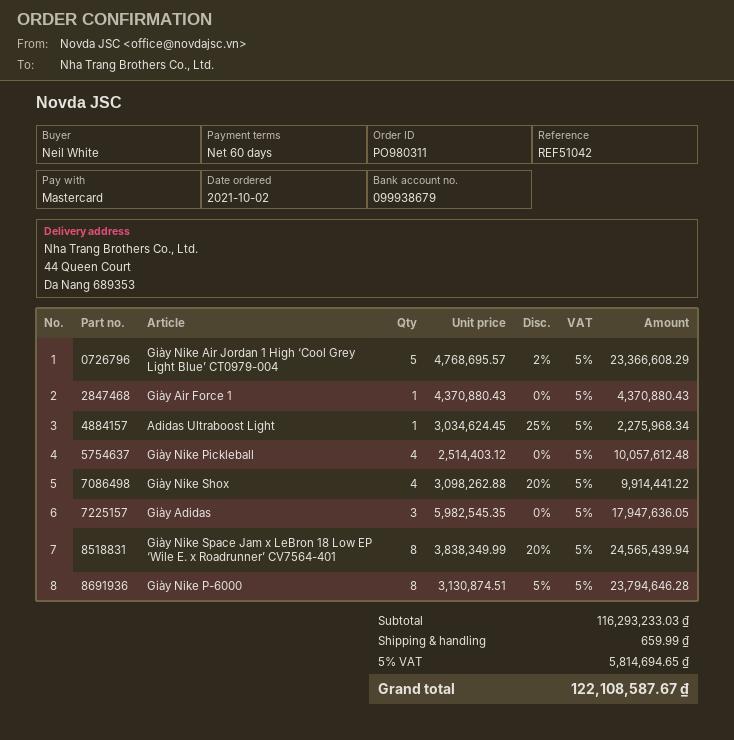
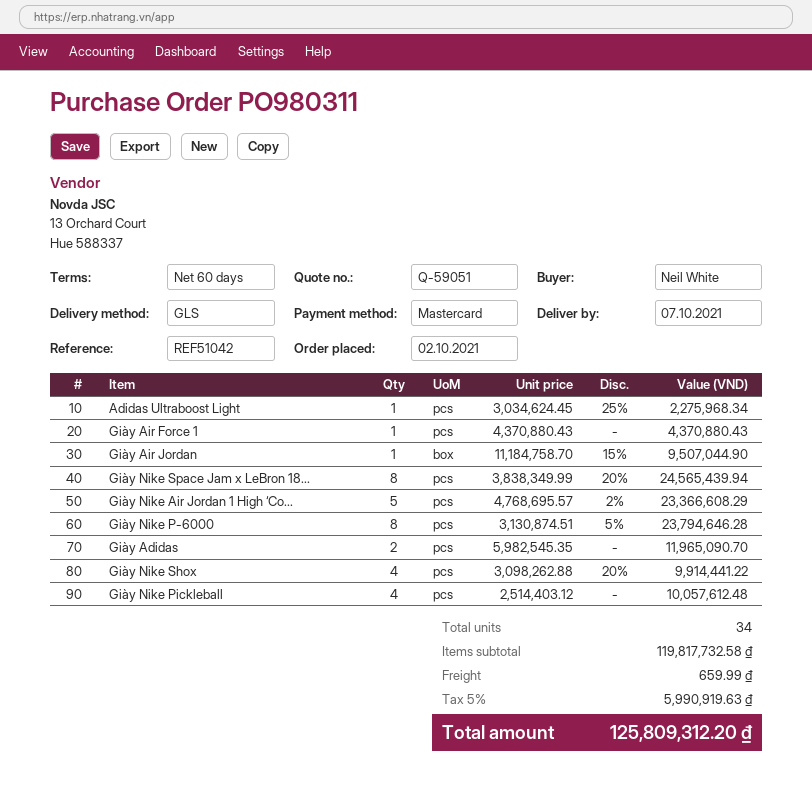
Giày Adidas: 3 x 5982545.35 = 17947636.05 -> 2 x 5982545.35 = 11965090.70
Giày Air Jordan: none -> 1 x 11184758.70 - 15% = 9507044.90
subtotal: 116293233.03 -> 119817732.58
tax: 5% = 5814694.65 -> 5% = 5990919.63
total: 122108587.67 -> 125809312.20

